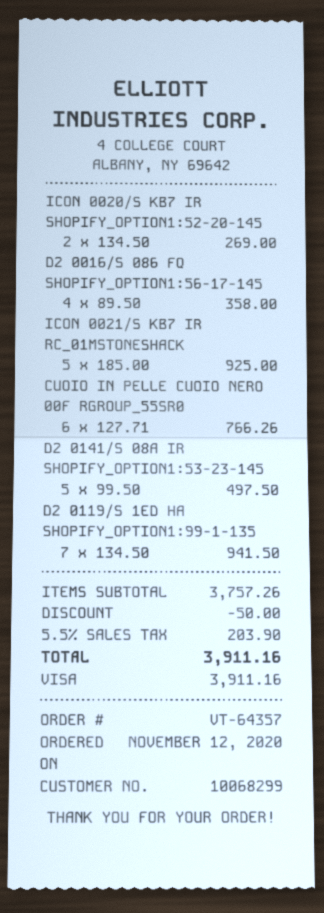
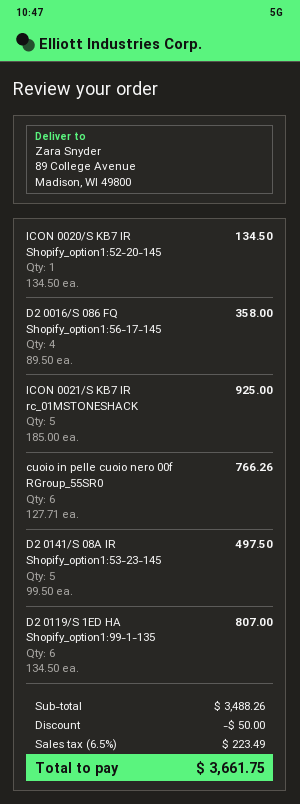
ICON 0020/S KB7 IR SHOPIFY_OPTION1:52-20-145: 2 x 134.50 = 269.00 -> 1 x 134.50 = 134.50
D2 0119/S 1ED HA SHOPIFY_OPTION1:99-1-135: 7 x 134.50 = 941.50 -> 6 x 134.50 = 807.00
subtotal: 3757.26 -> 3488.26
tax: 5.5% = 203.90 -> 6.5% = 223.49
total: 3911.16 -> 3661.75

